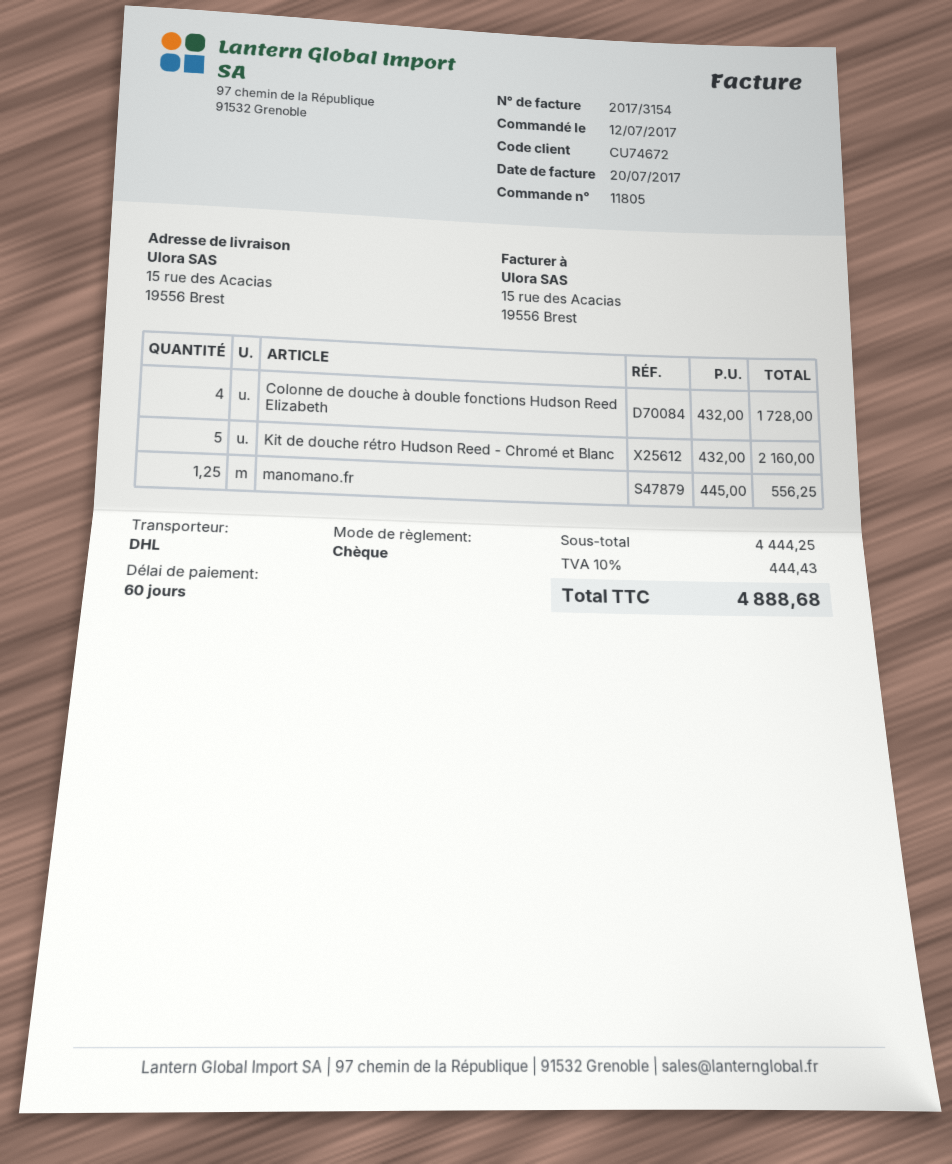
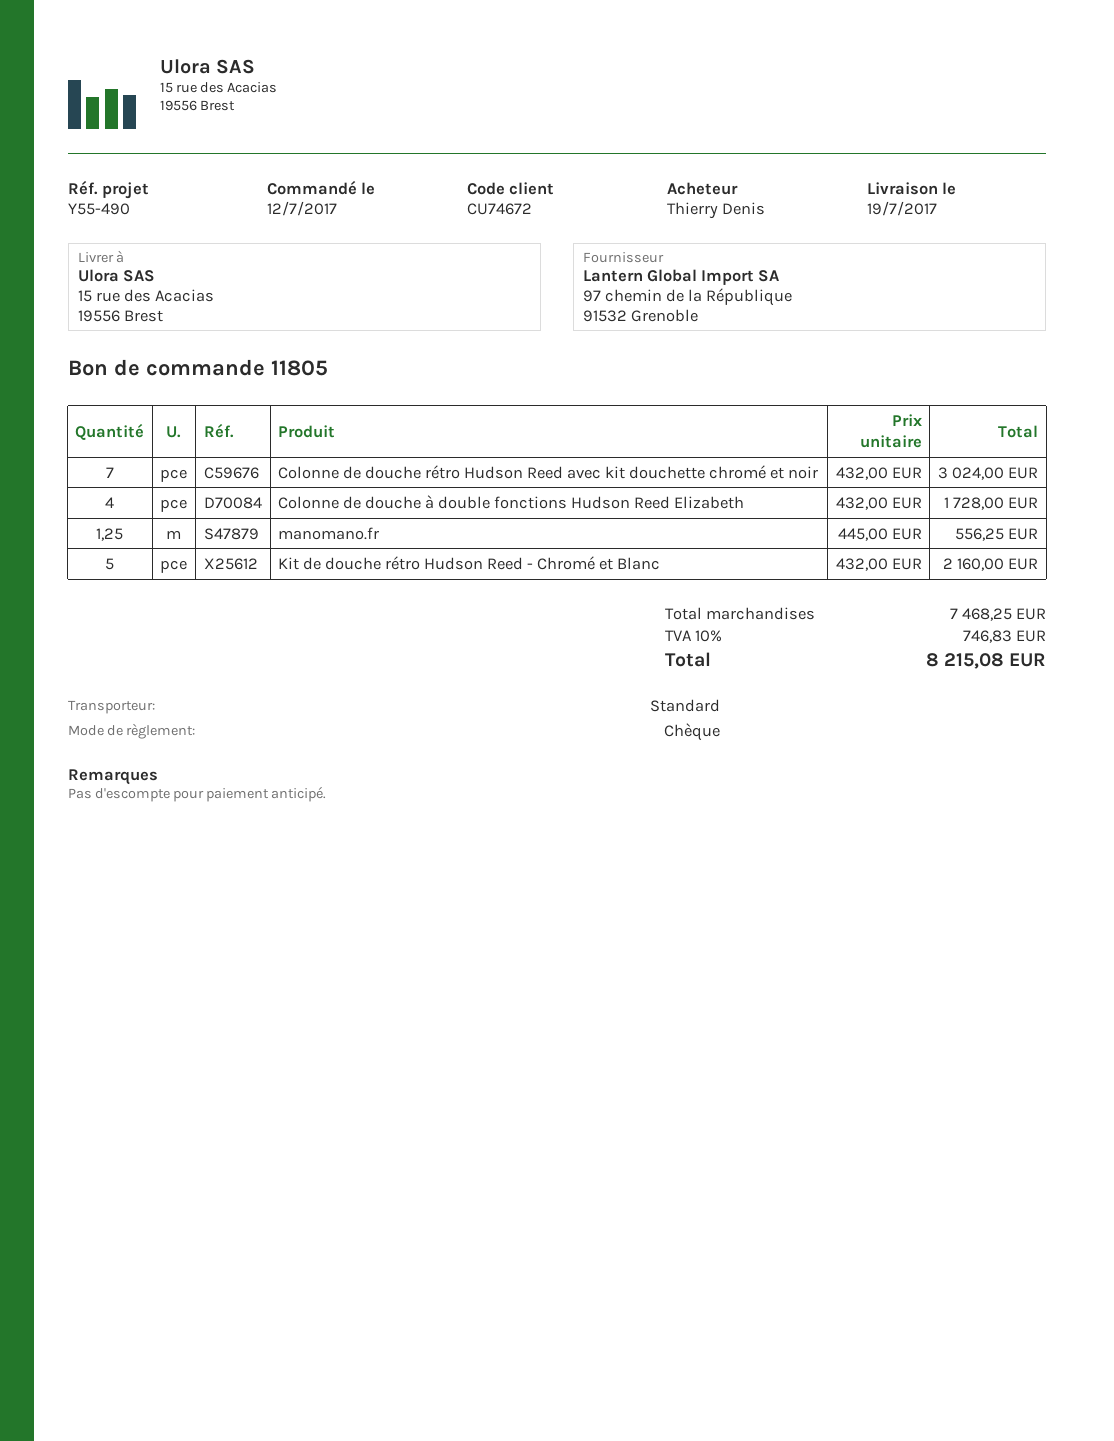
shipping method: DHL -> standard
Colonne de douche rétro Hudson Reed avec kit douchette chromé et noir: none -> 7 x 432.00 = 3024.00
subtotal: 4444.25 -> 7468.25
tax: 10% = 444.43 -> 10% = 746.83
total: 4888.68 -> 8215.08

